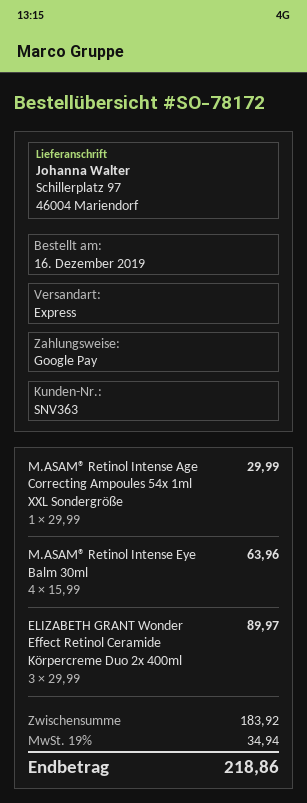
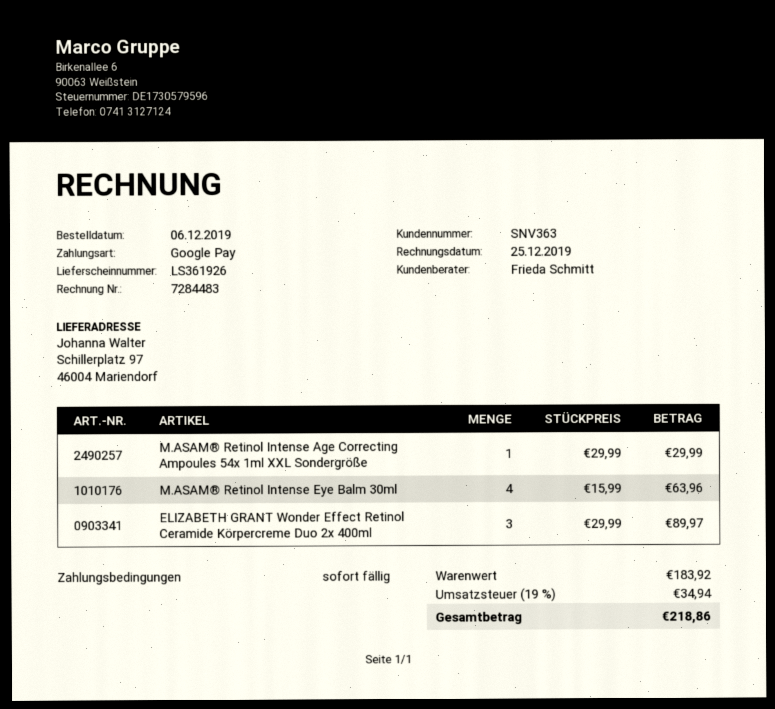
order date: 2019-12-16 -> 2019-12-06

